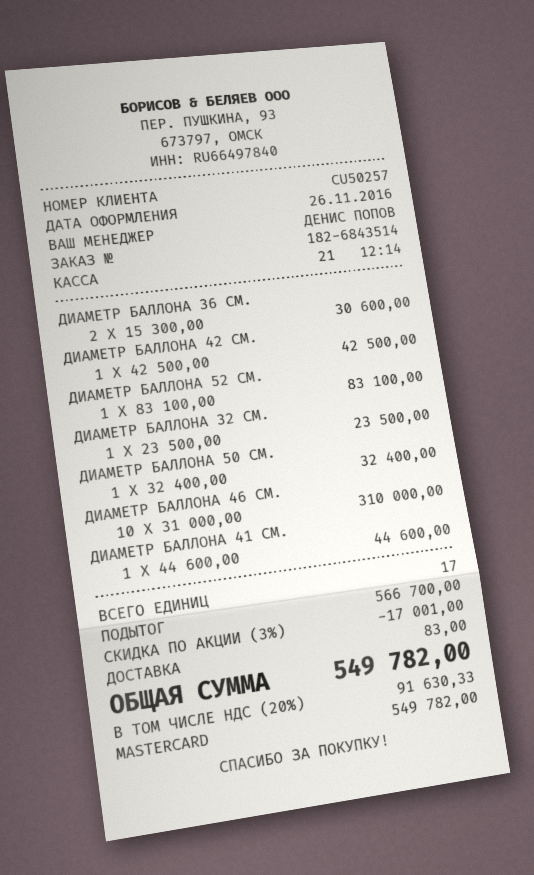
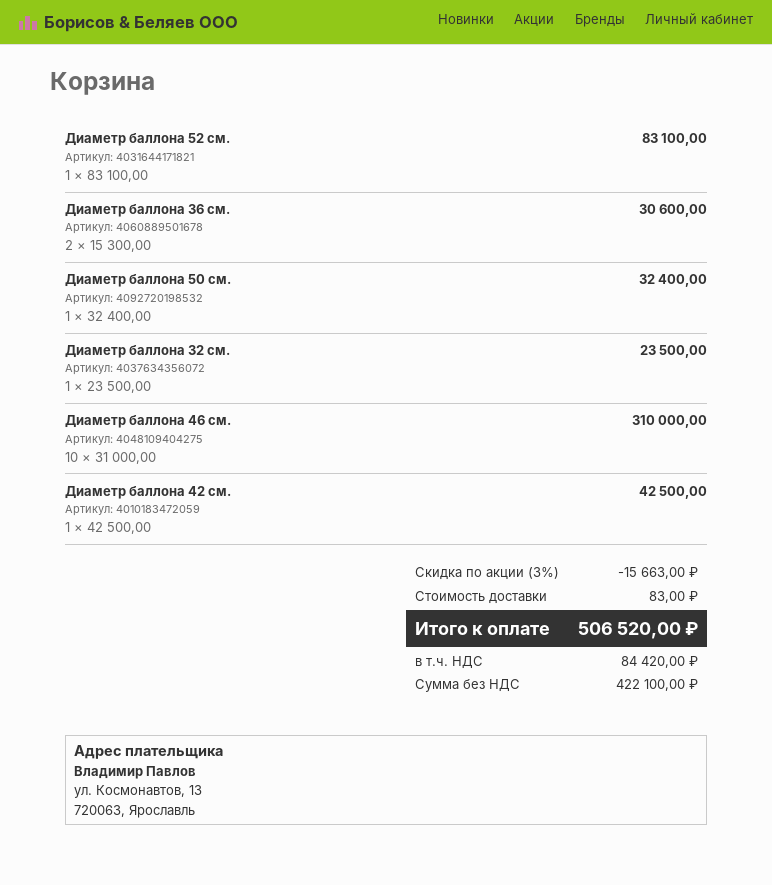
ДИАМЕТР БАЛЛОНА 41 СМ.: 1 x 44600.00 = 44600.00 -> none
discount: 3% = 17001.00 -> 3% = 15663.00
tax: 91630.33 -> 84420.00
total: 549782.00 -> 506520.00

